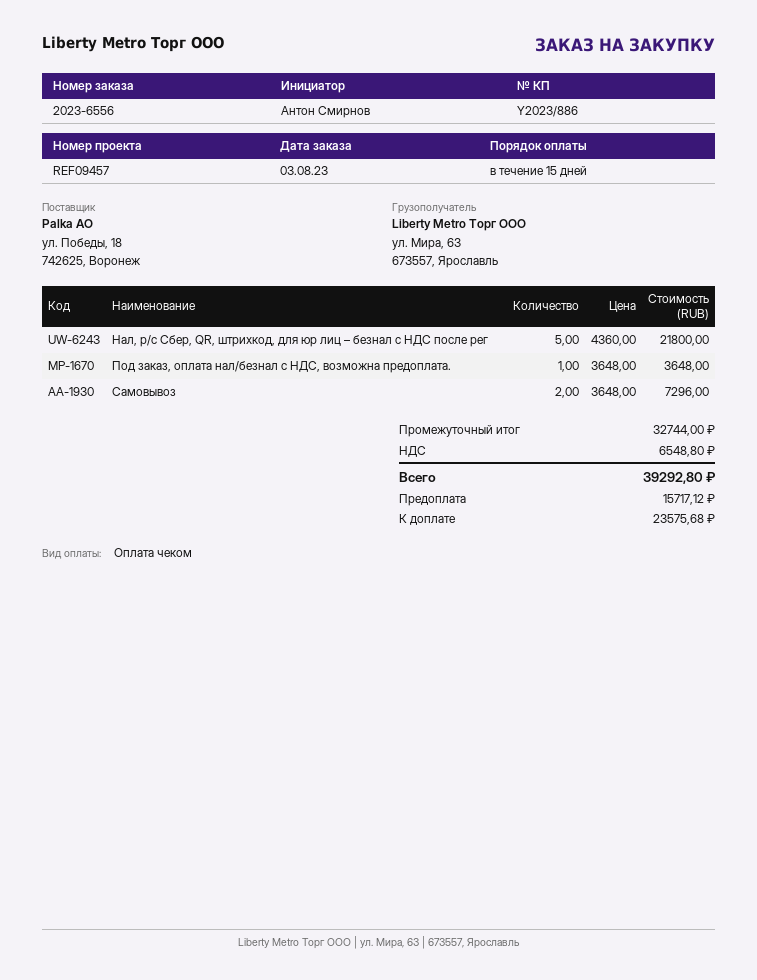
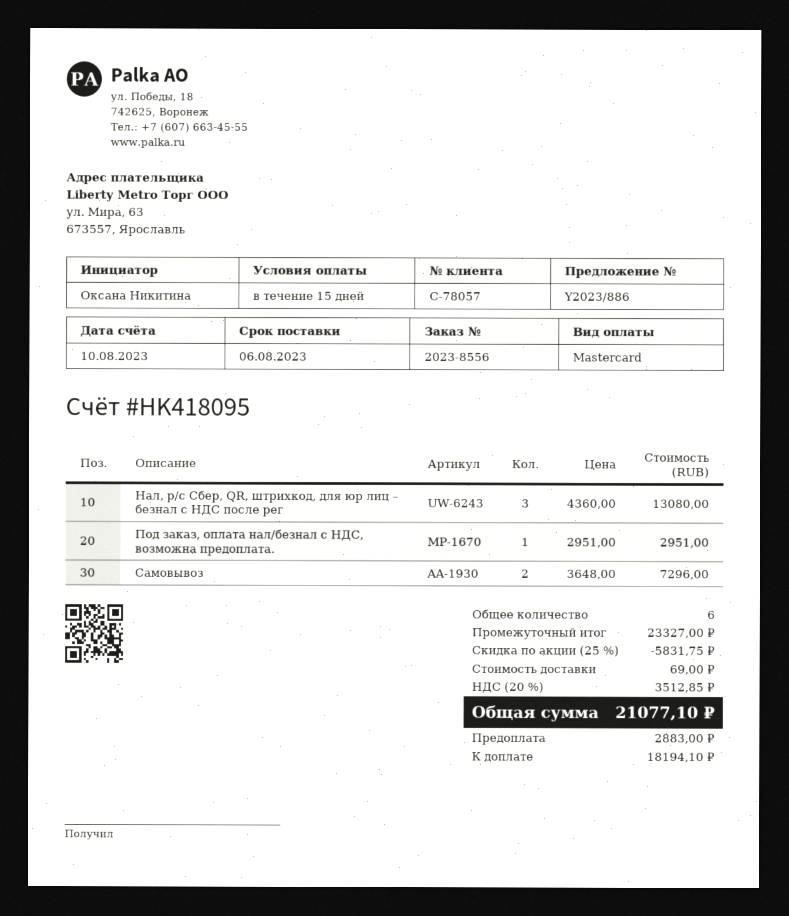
order number: 2023-6556 -> 2023-8556
ordered by: Антон Смирнов -> Оксана Никитина
payment method: cheque -> Mastercard
Нал, р/с Сбер, QR, штрихкод, для юр лиц – безнал с НДС после рег: 5 x 4360.00 = 21800.00 -> 3 x 4360.00 = 13080.00
Под заказ, оплата нал/безнал с НДС, возможна предоплата.: 1 x 3648.00 = 3648.00 -> 1 x 2951.00 = 2951.00
subtotal: 32744.00 -> 23327.00
discount: none -> 25% = 5831.75
shipping: none -> 69.00
tax: 6548.80 -> 3512.85
total: 39292.80 -> 21077.10
deposit: 15717.12 -> 2883.00
balance: 23575.68 -> 18194.10

